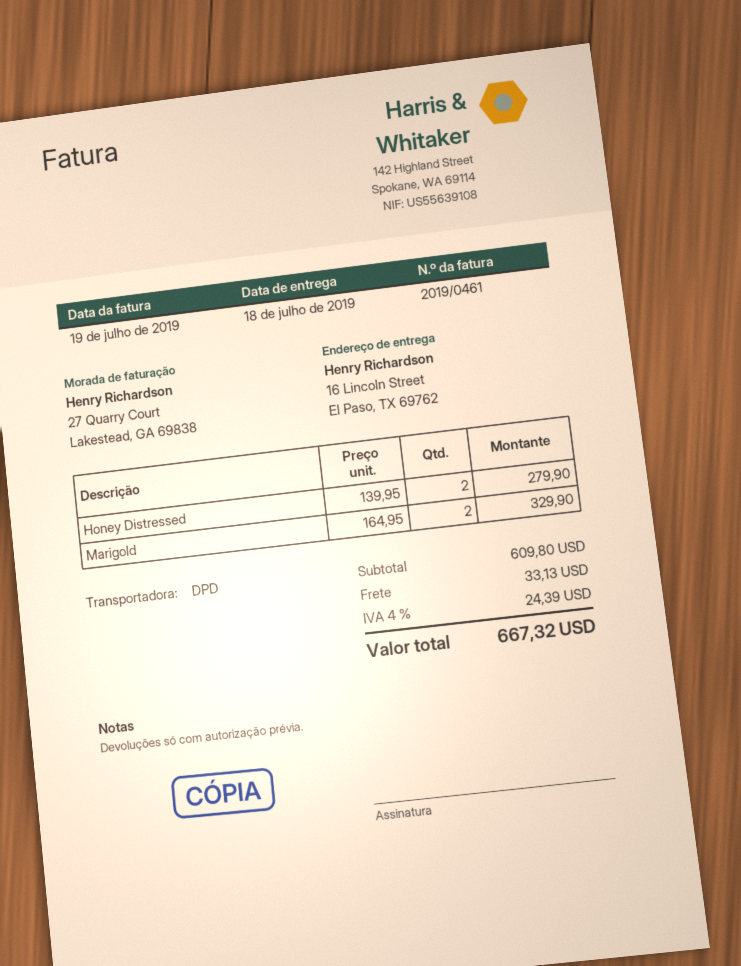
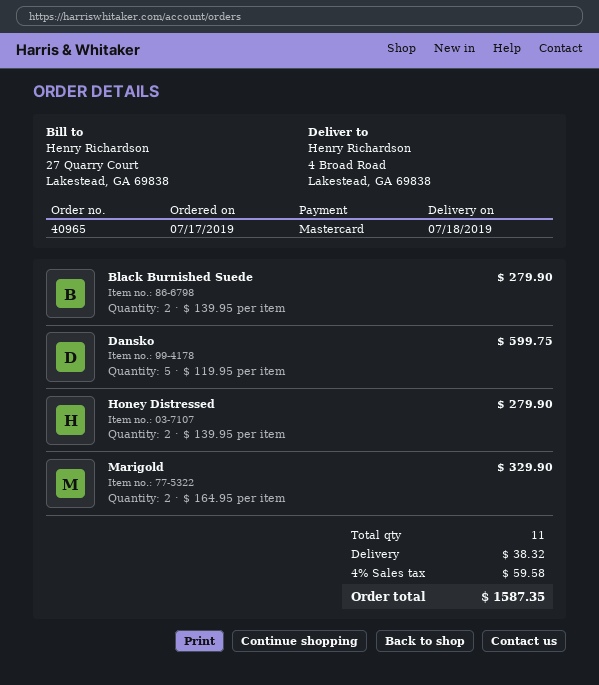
ship to: 16 Lincoln Street, El Paso, TX 69762 -> 4 Broad Road, Lakestead, GA 69838
Black Burnished Suede: none -> 2 x 139.95 = 279.90
Dansko: none -> 5 x 119.95 = 599.75
shipping: 33.13 -> 38.32
tax: 4% = 24.39 -> 4% = 59.58
total: 667.32 -> 1587.35

